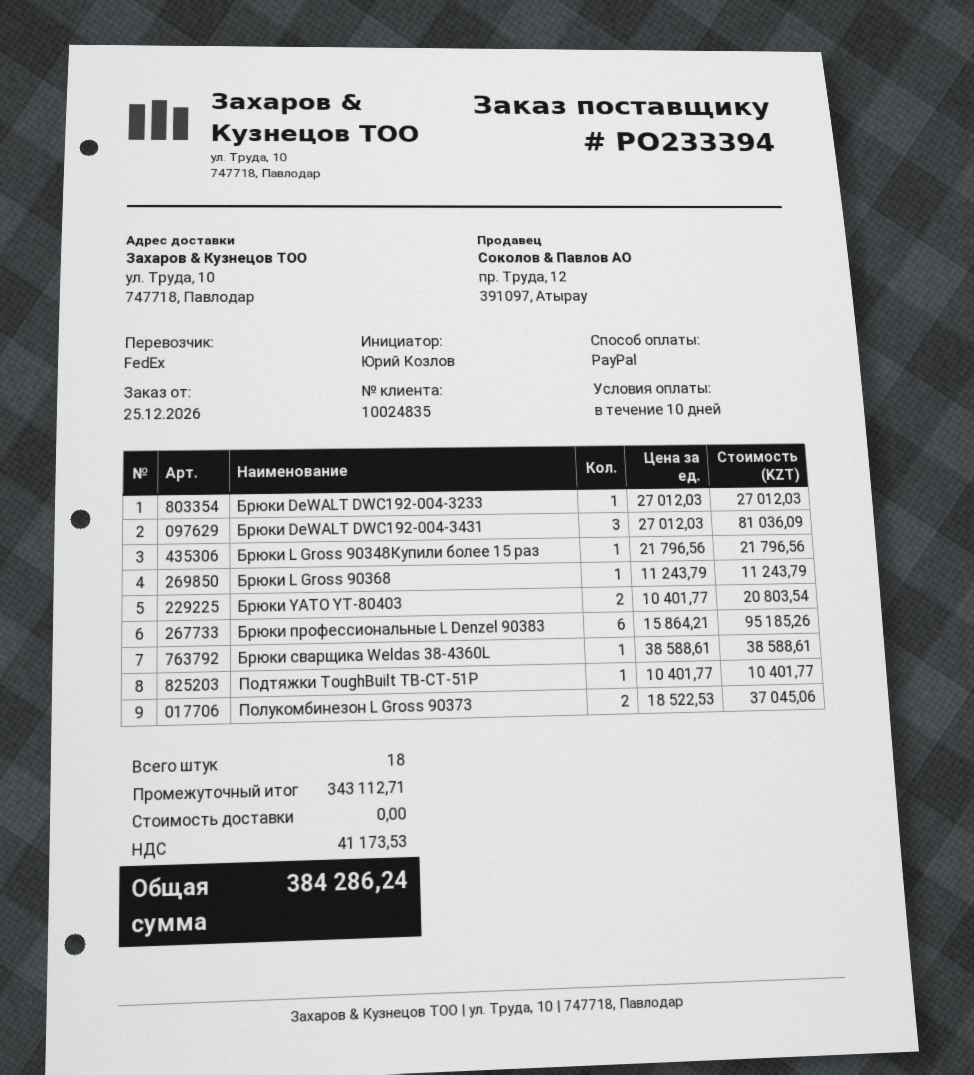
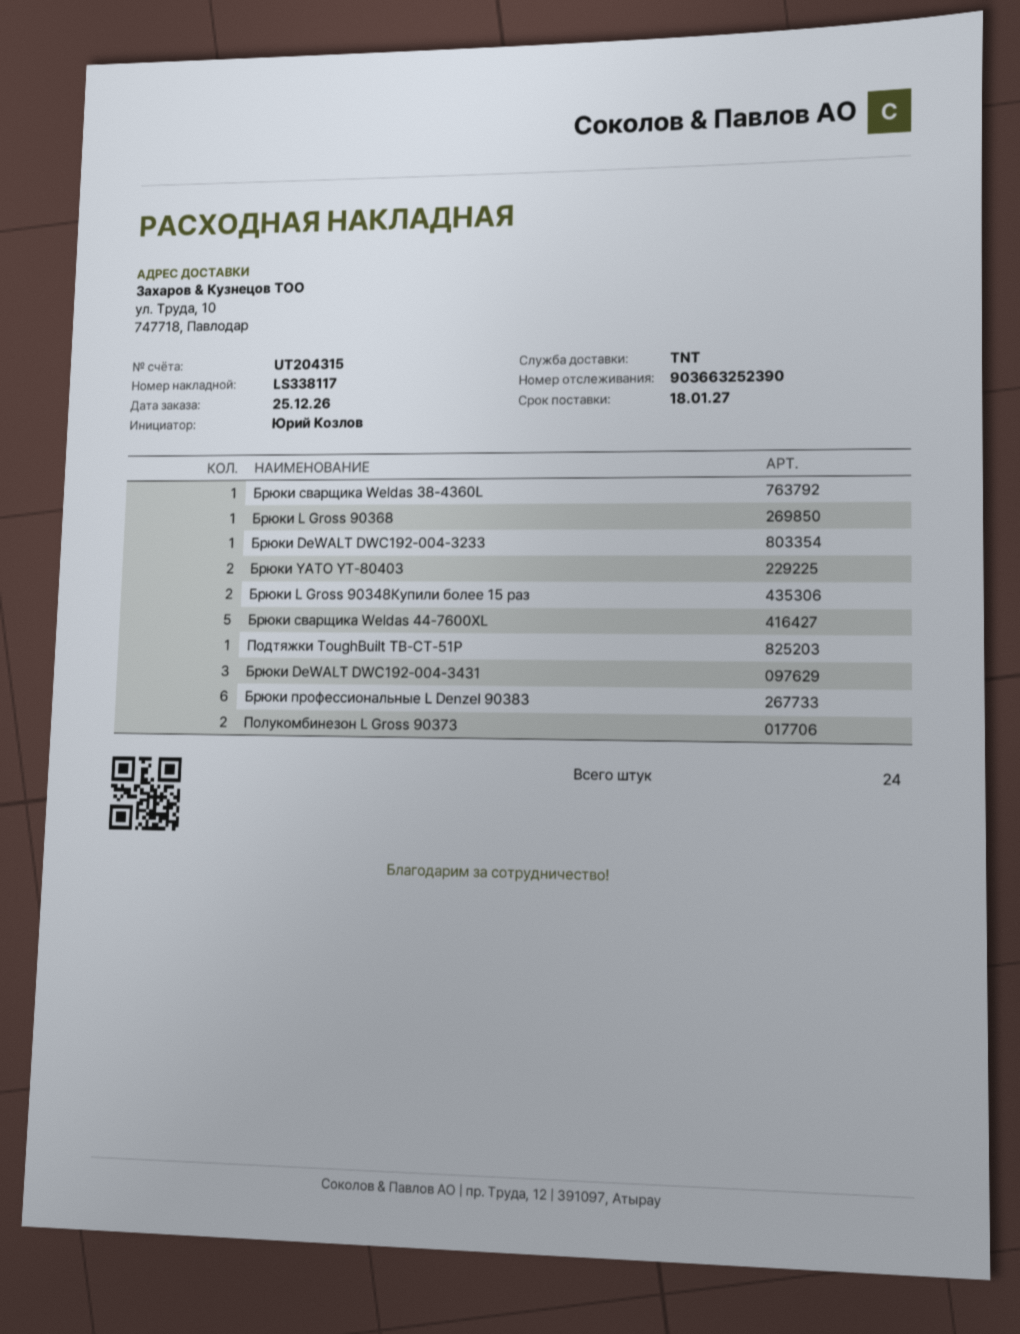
shipping method: FedEx -> TNT
Брюки L Gross 90348Купили более 15 раз: 1 -> 2
Брюки сварщика Weldas 44-7600XL: none -> 5
total quantity: 18 -> 24

